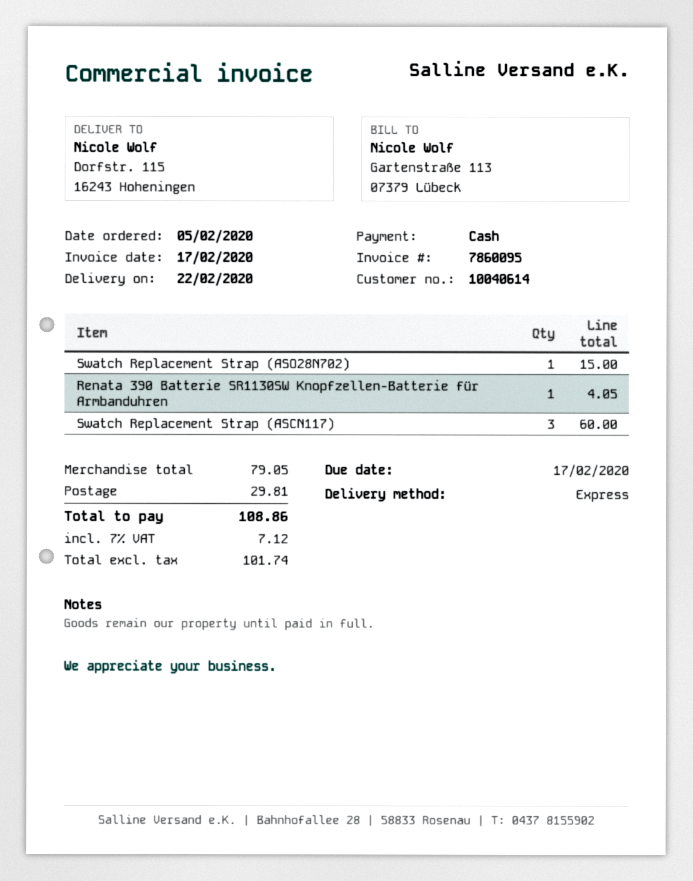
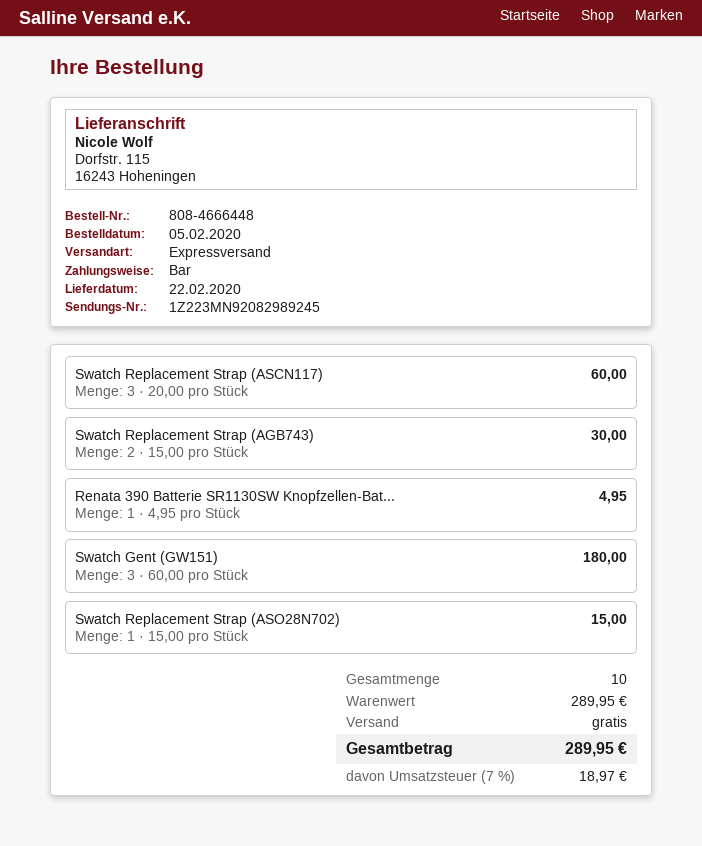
Renata 390 Batterie SR1130SW Knopfzellen-Batterie für Armbanduhren: 1 for 4.05 -> 1 for 4.95
Swatch Replacement Strap (AGB743): none -> 2 for 30.00
Swatch Gent (GW151): none -> 3 for 180.00
subtotal: 79.05 -> 289.95
shipping: 29.81 -> 0.00
tax: 7% = 7.12 -> 7% = 18.97
total: 108.86 -> 289.95

